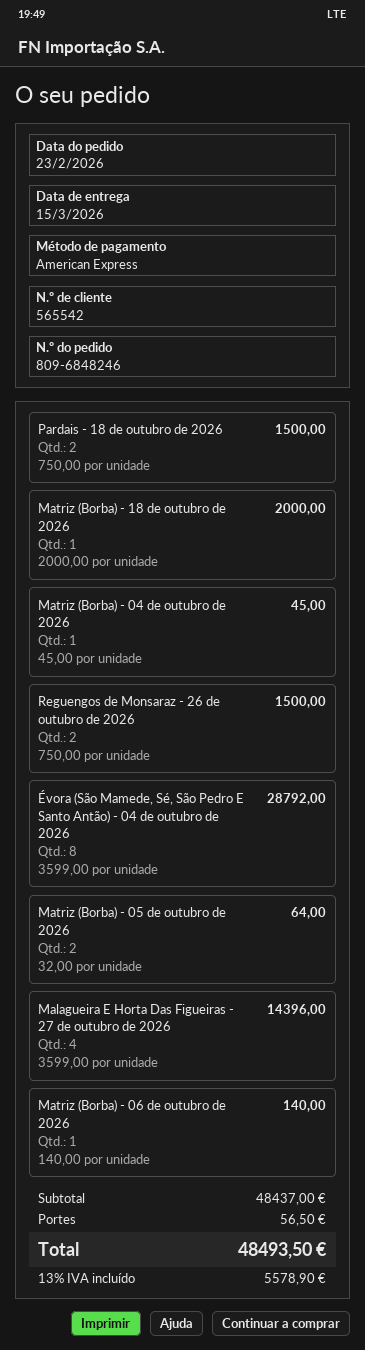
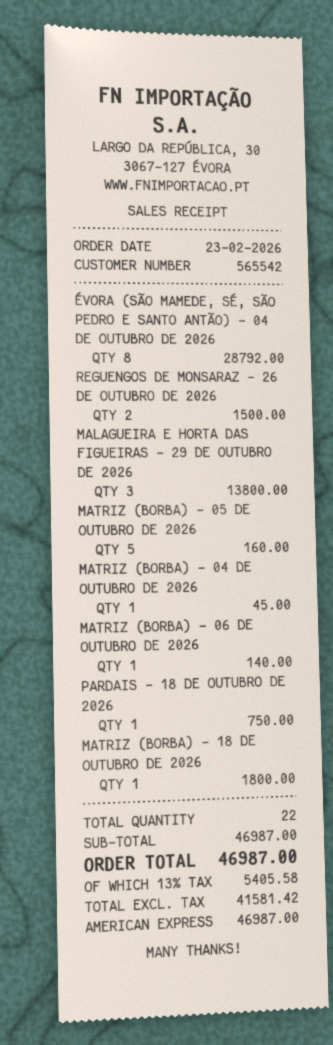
Pardais - 18 de outubro de 2026: 2 for 1500.00 -> 1 for 750.00
Matriz (Borba) - 18 de outubro de 2026: 1 for 2000.00 -> 1 for 1800.00
Matriz (Borba) - 05 de outubro de 2026: 2 for 64.00 -> 5 for 160.00
Malagueira E Horta Das Figueiras - 27 de outubro de 2026: 4 for 14396.00 -> none
MALAGUEIRA E HORTA DAS FIGUEIRAS - 29 DE OUTUBRO DE 2026: none -> 3 for 13800.00
subtotal: 48437.00 -> 46987.00
shipping: 56.50 -> none
tax: 13% = 5578.90 -> 13% = 5405.58
total: 48493.50 -> 46987.00

